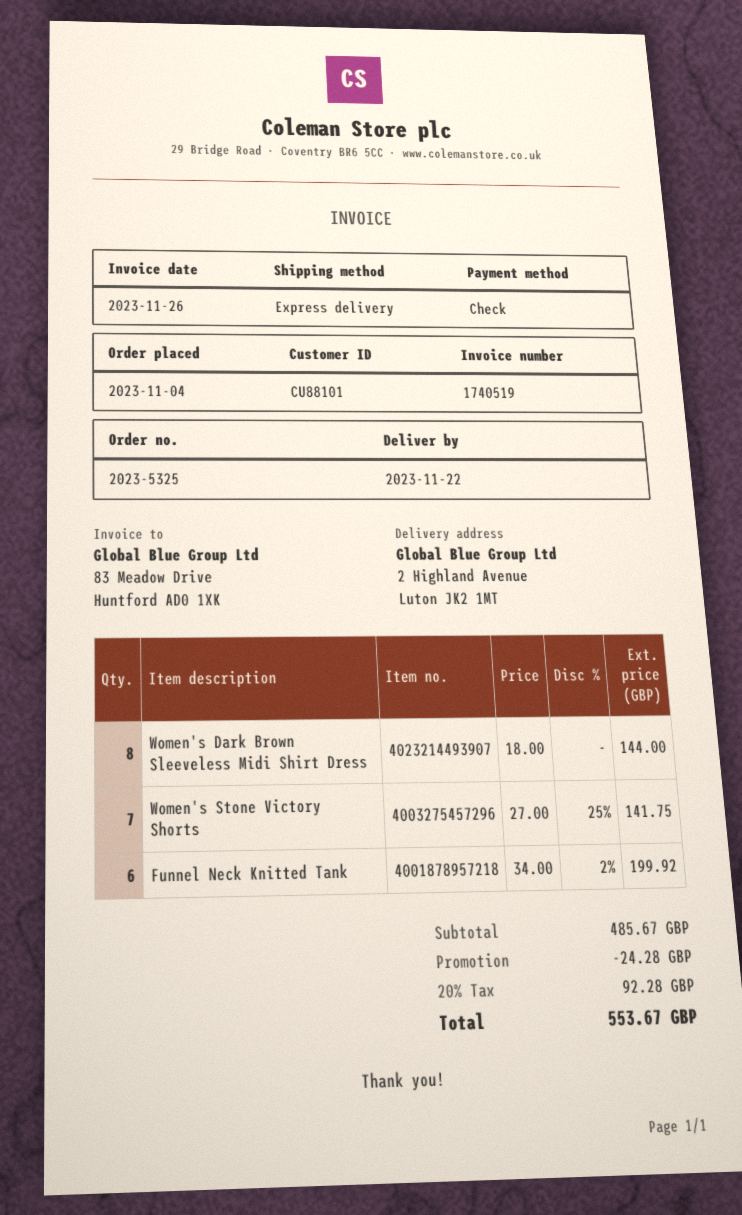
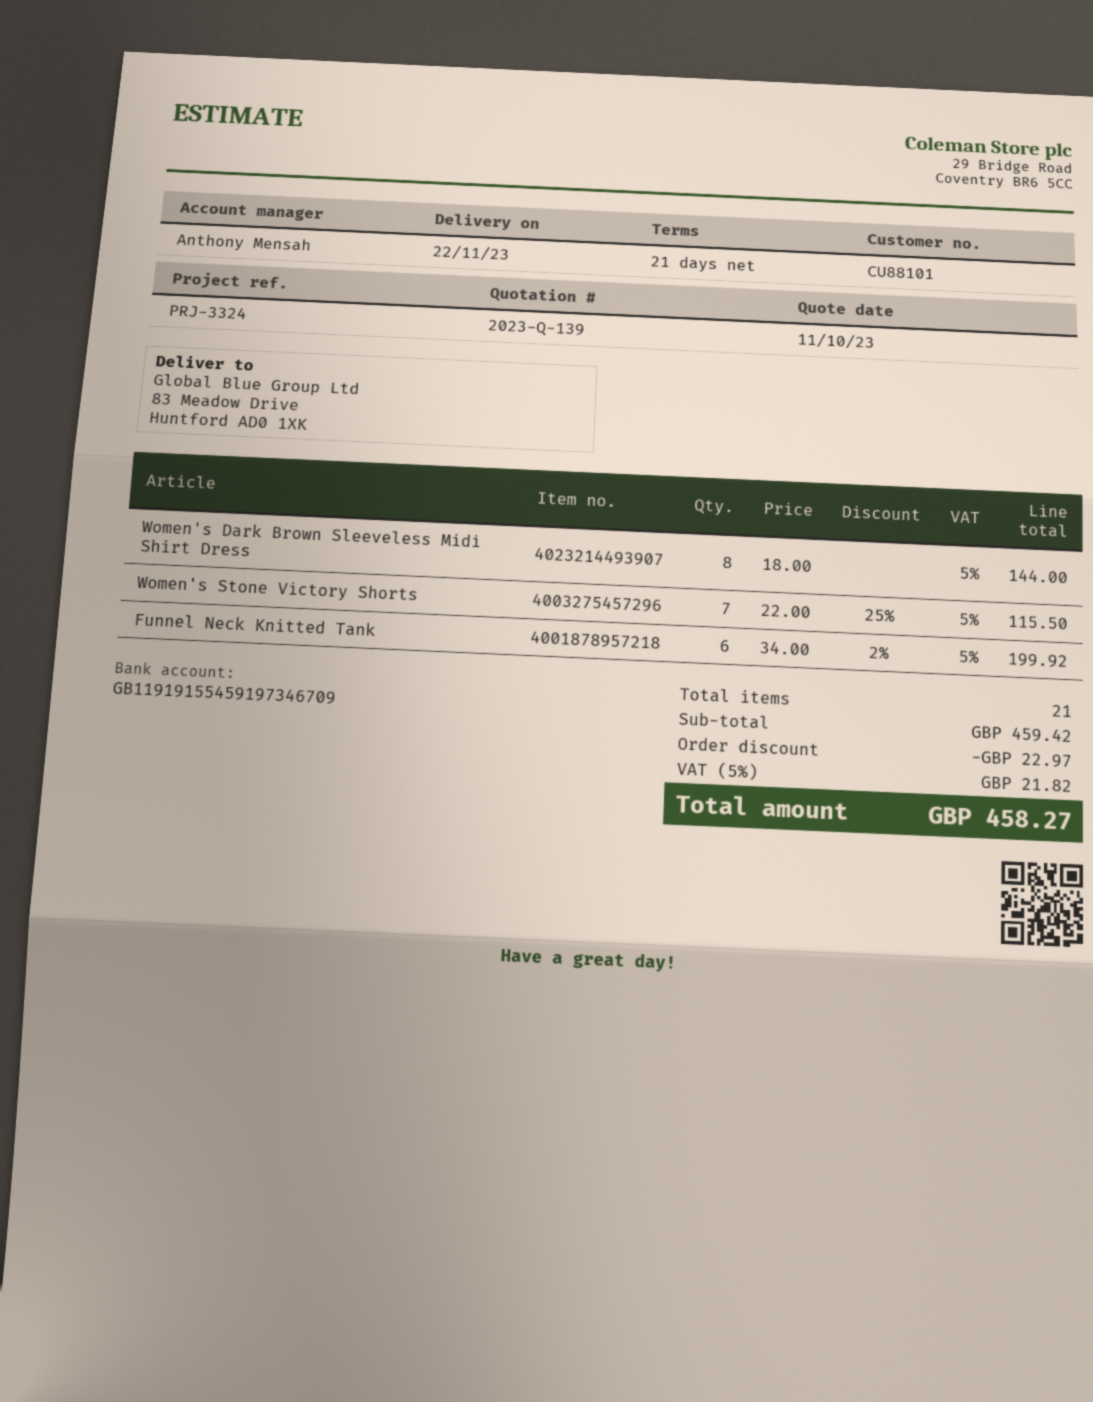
ship to: 2 Highland Avenue, Luton JK2 1MT -> 83 Meadow Drive, Huntford AD0 1XK
Women's Stone Victory Shorts: 7 x 27.00 - 25% = 141.75 -> 7 x 22.00 - 25% = 115.50
subtotal: 485.67 -> 459.42
discount: 24.28 -> 22.97
tax: 20% = 92.28 -> 5% = 21.82
total: 553.67 -> 458.27

